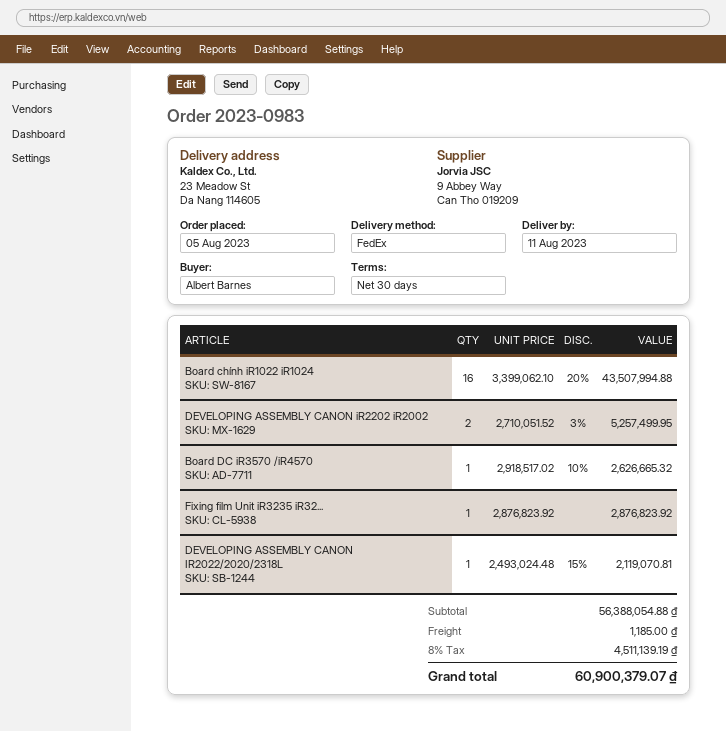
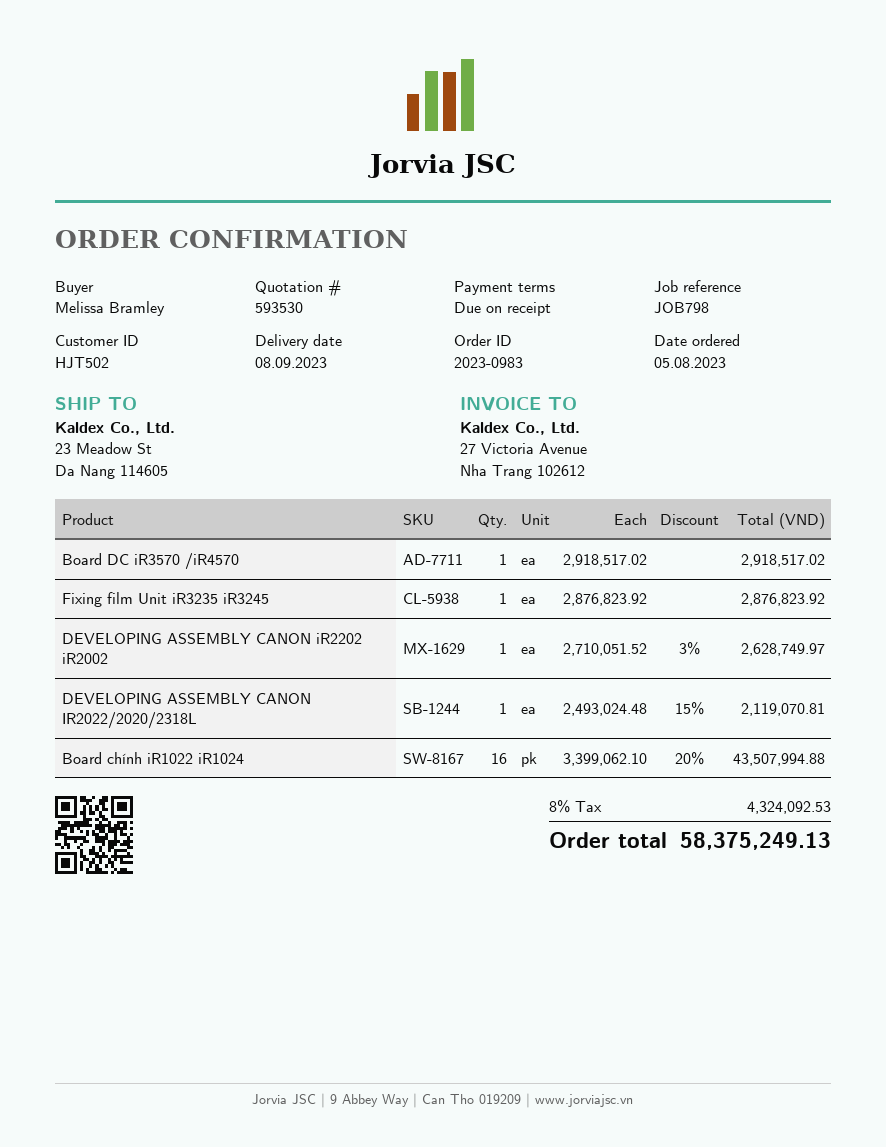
delivery date: 2023-08-11 -> 2023-09-08
payment terms: 30 days -> on receipt
ordered by: Albert Barnes -> Melissa Bramley
DEVELOPING ASSEMBLY CANON iR2202 iR2002: 2 x 2710051.52 - 3% = 5257499.95 -> 1 x 2710051.52 - 3% = 2628749.97
Board DC iR3570 /iR4570: 1 x 2918517.02 - 10% = 2626665.32 -> 1 x 2918517.02 = 2918517.02
shipping: 1185.00 -> none
tax: 8% = 4511139.19 -> 8% = 4324092.53
total: 60900379.07 -> 58375249.13

